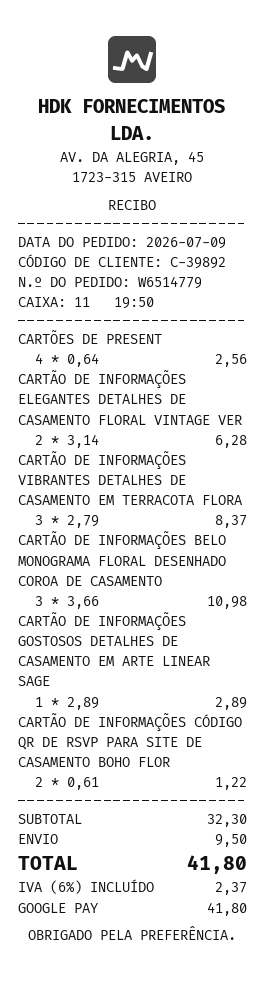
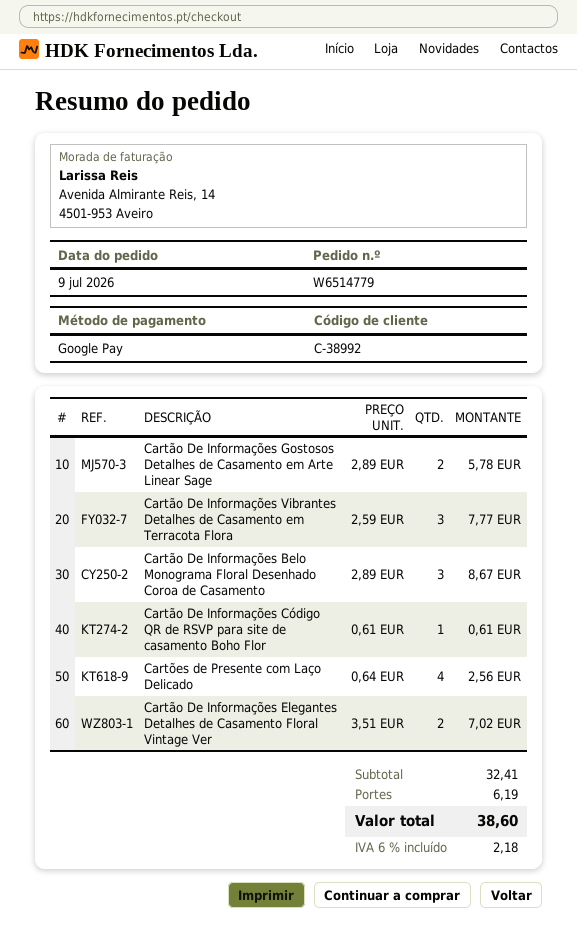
customer number: C-39892 -> C-38992
CARTÃO DE INFORMAÇÕES ELEGANTES DETALHES DE CASAMENTO FLORAL VINTAGE VER: 2 x 3.14 = 6.28 -> 2 x 3.51 = 7.02
CARTÃO DE INFORMAÇÕES VIBRANTES DETALHES DE CASAMENTO EM TERRACOTA FLORA: 3 x 2.79 = 8.37 -> 3 x 2.59 = 7.77
CARTÃO DE INFORMAÇÕES BELO MONOGRAMA FLORAL DESENHADO COROA DE CASAMENTO: 3 x 3.66 = 10.98 -> 3 x 2.89 = 8.67
CARTÃO DE INFORMAÇÕES GOSTOSOS DETALHES DE CASAMENTO EM ARTE LINEAR SAGE: 1 x 2.89 = 2.89 -> 2 x 2.89 = 5.78
CARTÃO DE INFORMAÇÕES CÓDIGO QR DE RSVP PARA SITE DE CASAMENTO BOHO FLOR: 2 x 0.61 = 1.22 -> 1 x 0.61 = 0.61
subtotal: 32.30 -> 32.41
shipping: 9.50 -> 6.19
tax: 6% = 2.37 -> 6% = 2.18
total: 41.80 -> 38.60

